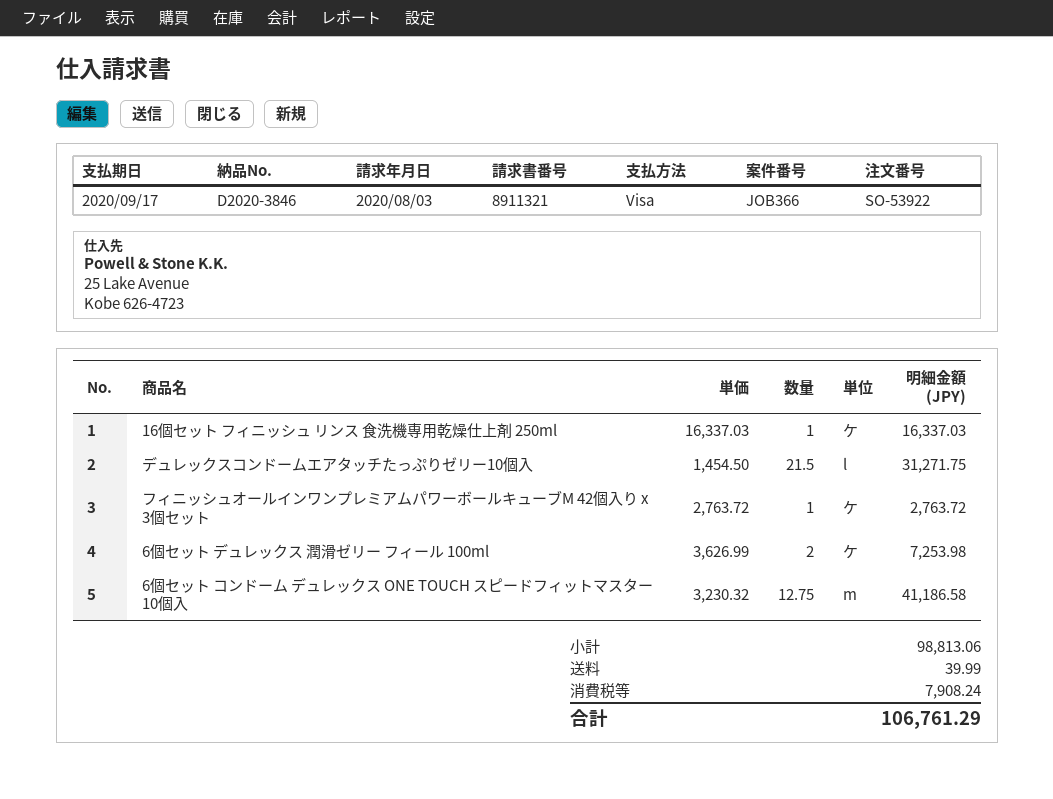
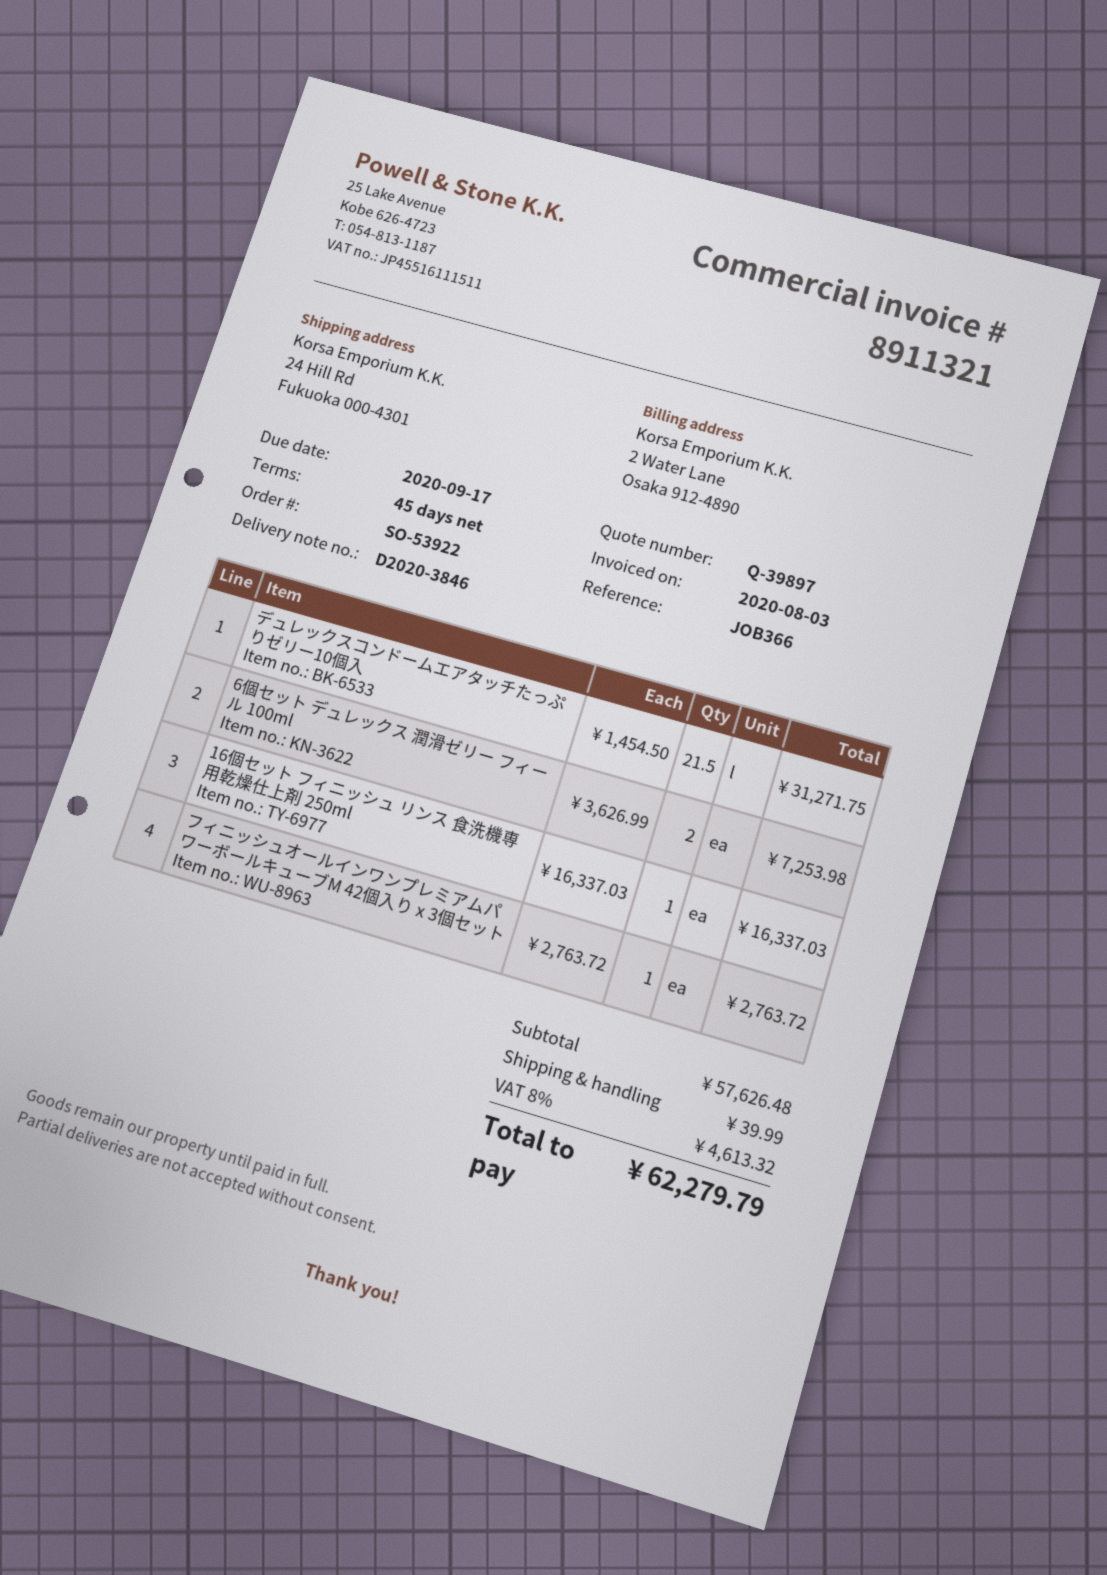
6個セット コンドーム デュレックス ONE TOUCH スピードフィットマスター 10個入: 12.75 x 3230.32 = 41186.58 -> none
subtotal: 98813.06 -> 57626.48
tax: 7908.24 -> 4613.32
total: 106761.29 -> 62279.79

